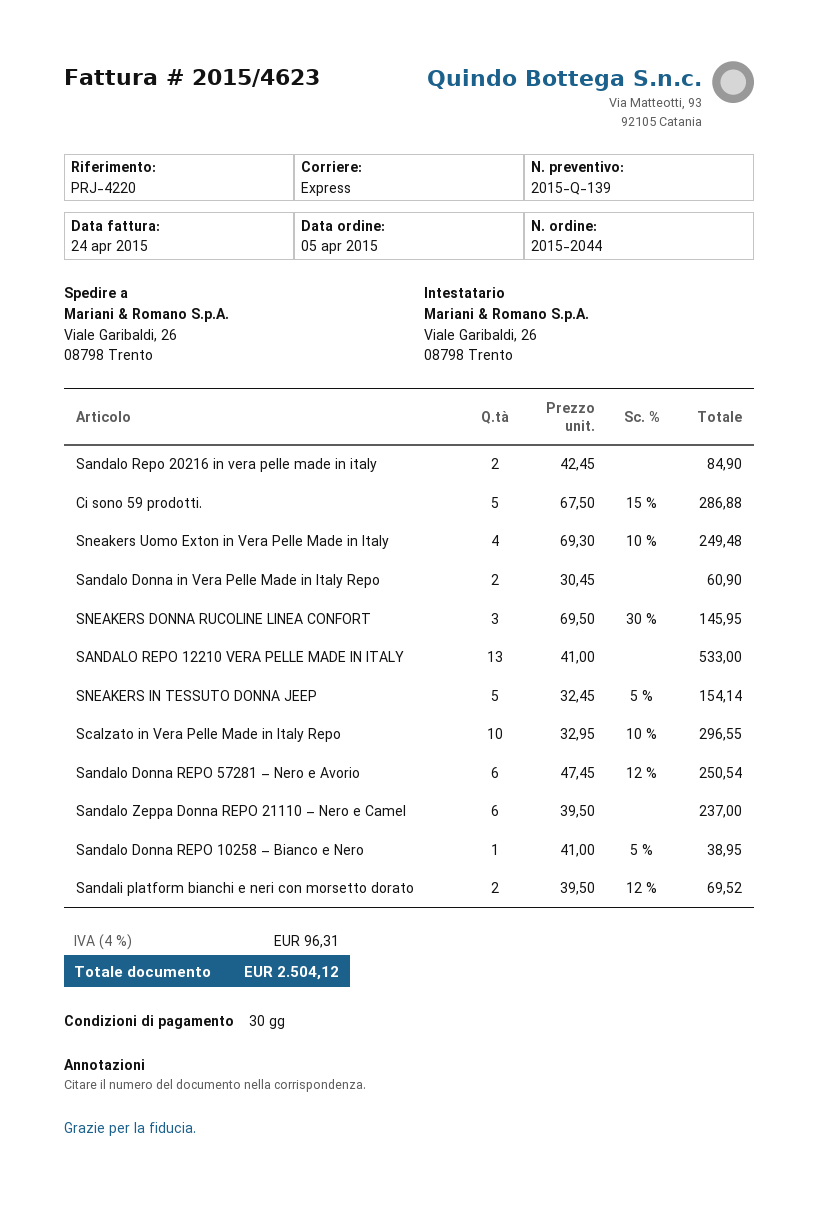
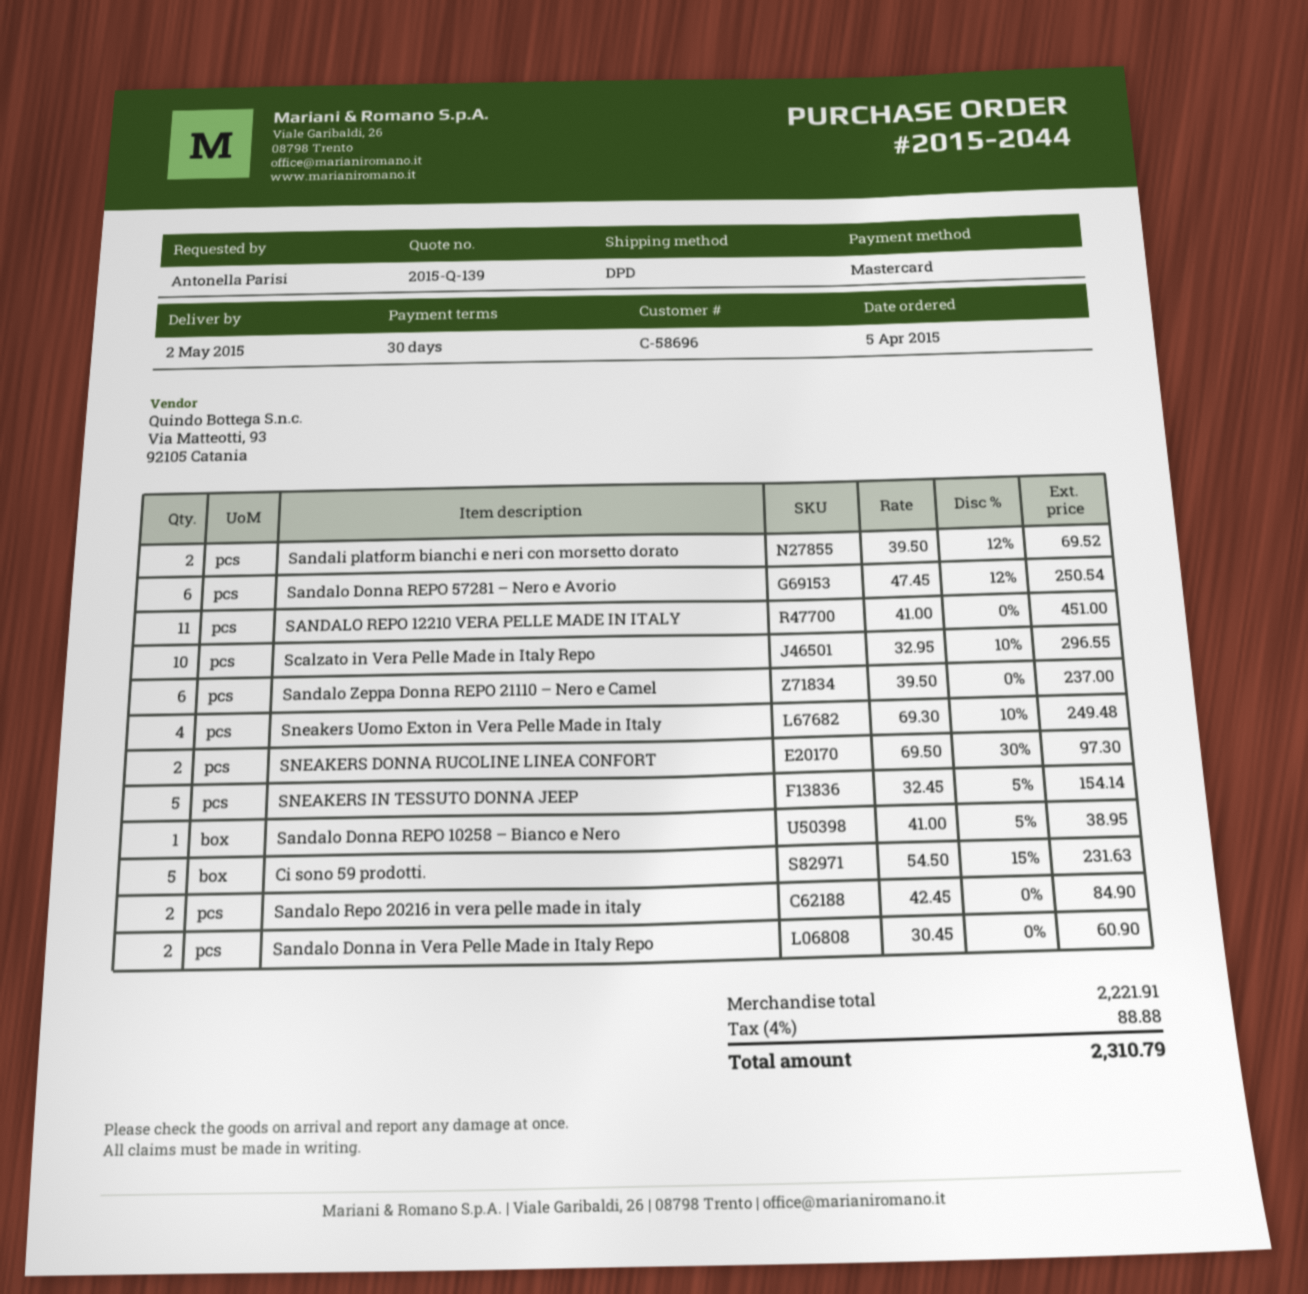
shipping method: express -> DPD
Ci sono 59 prodotti.: 5 x 67.50 - 15% = 286.88 -> 5 x 54.50 - 15% = 231.63
SNEAKERS DONNA RUCOLINE LINEA CONFORT: 3 x 69.50 - 30% = 145.95 -> 2 x 69.50 - 30% = 97.30
SANDALO REPO 12210 VERA PELLE MADE IN ITALY: 13 x 41.00 = 533.00 -> 11 x 41.00 = 451.00
tax: 4% = 96.31 -> 4% = 88.88
total: 2504.12 -> 2310.79

